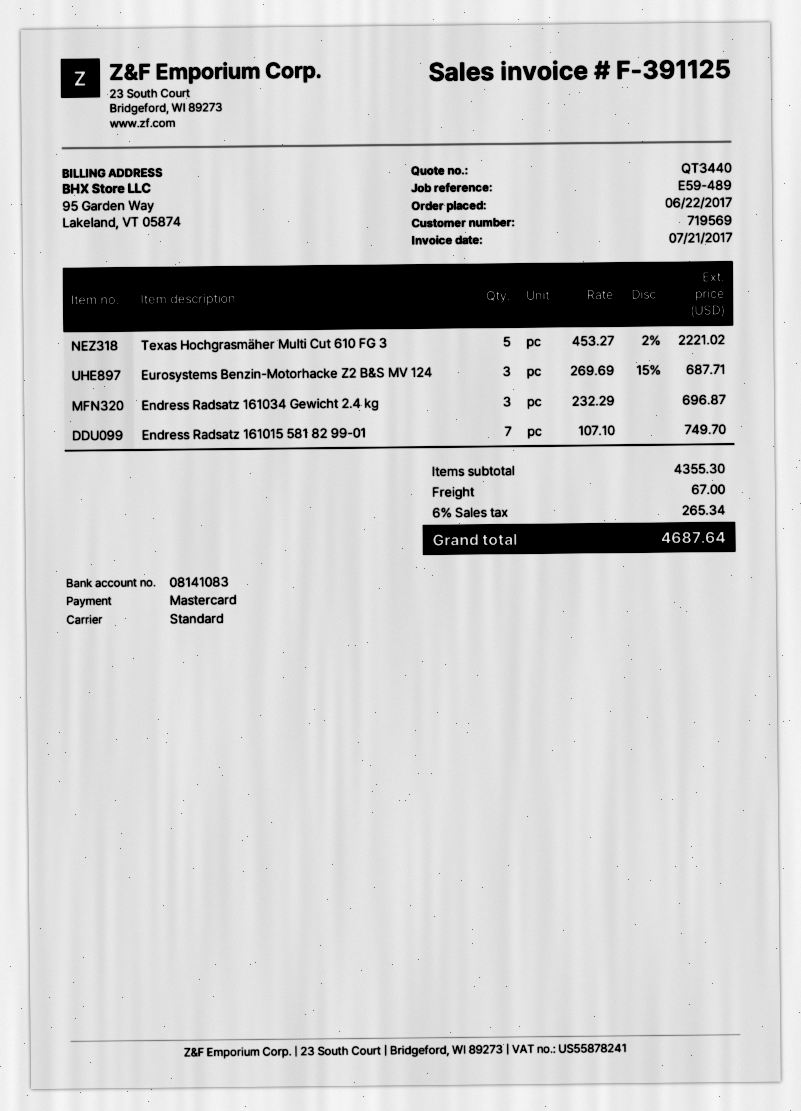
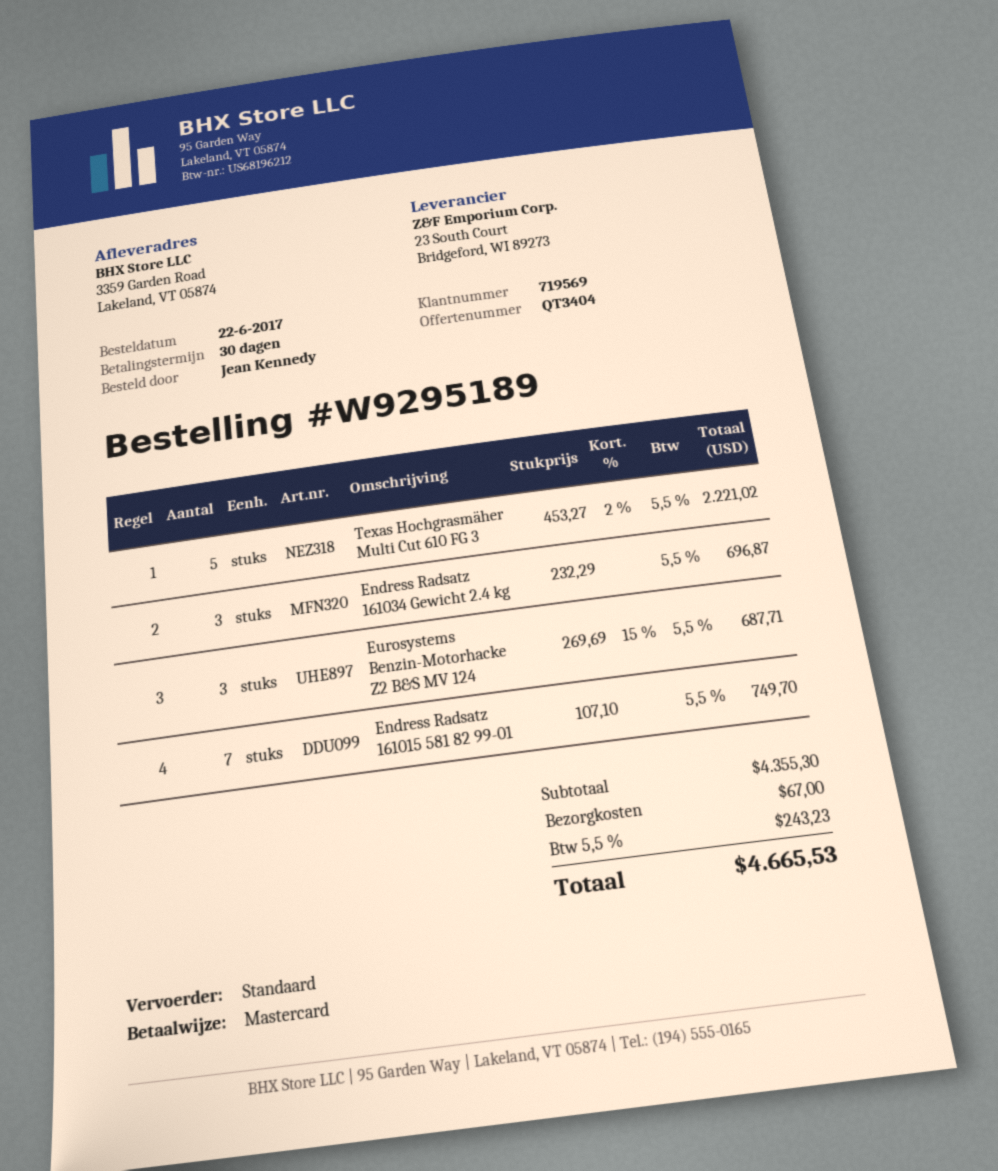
quote number: QT3440 -> QT3404
tax: 6% = 265.34 -> 5.5% = 243.23
total: 4687.64 -> 4665.53

